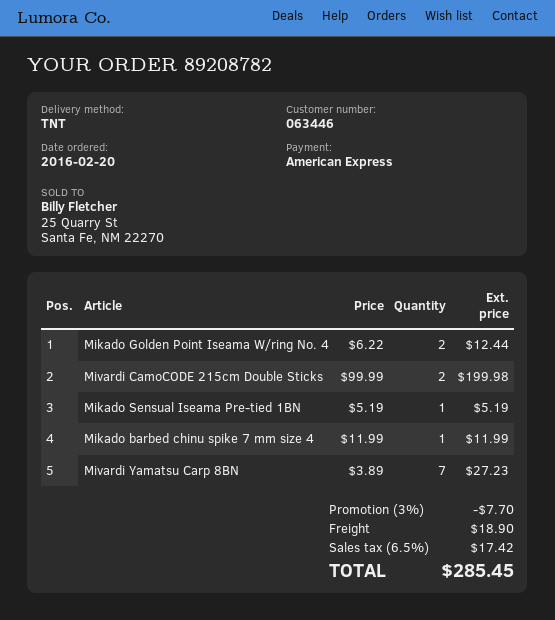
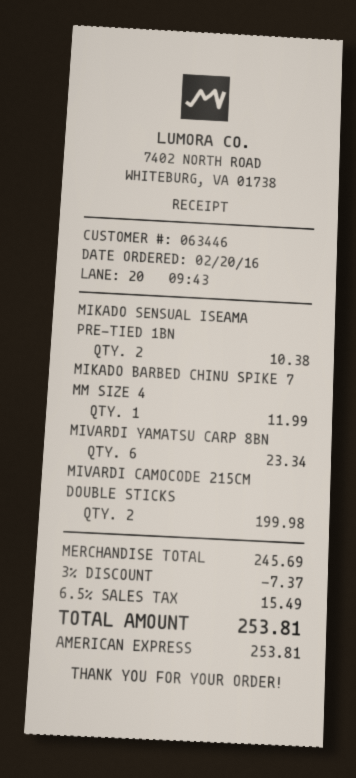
Mikado Golden Point Iseama W/ring No. 4: 2 for 12.44 -> none
Mikado Sensual Iseama Pre-tied 1BN: 1 for 5.19 -> 2 for 10.38
Mivardi Yamatsu Carp 8BN: 7 for 27.23 -> 6 for 23.34
discount: 3% = 7.70 -> 3% = 7.37
shipping: 18.90 -> none
tax: 6.5% = 17.42 -> 6.5% = 15.49
total: 285.45 -> 253.81

